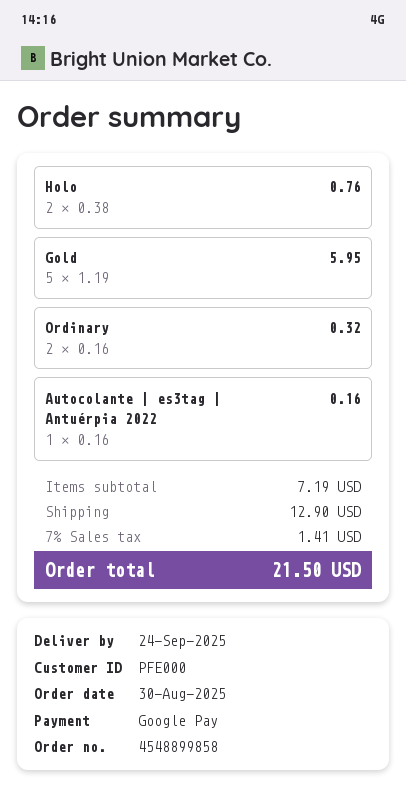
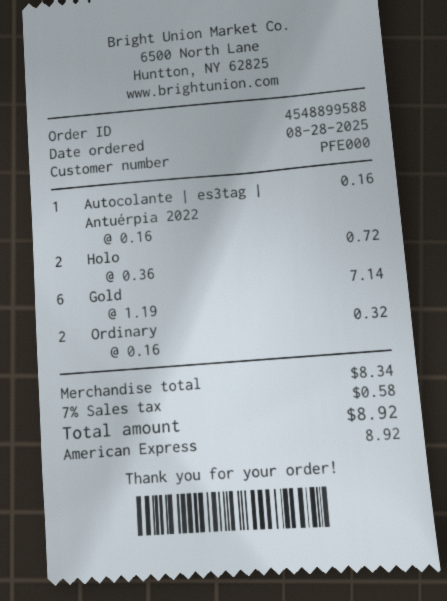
order number: 4548899858 -> 4548899588
order date: 2025-08-30 -> 2025-08-28
payment method: Google Pay -> American Express
Holo: 2 x 0.38 = 0.76 -> 2 x 0.36 = 0.72
Gold: 5 x 1.19 = 5.95 -> 6 x 1.19 = 7.14
subtotal: 7.19 -> 8.34
shipping: 12.90 -> none
tax: 7% = 1.41 -> 7% = 0.58
total: 21.50 -> 8.92

